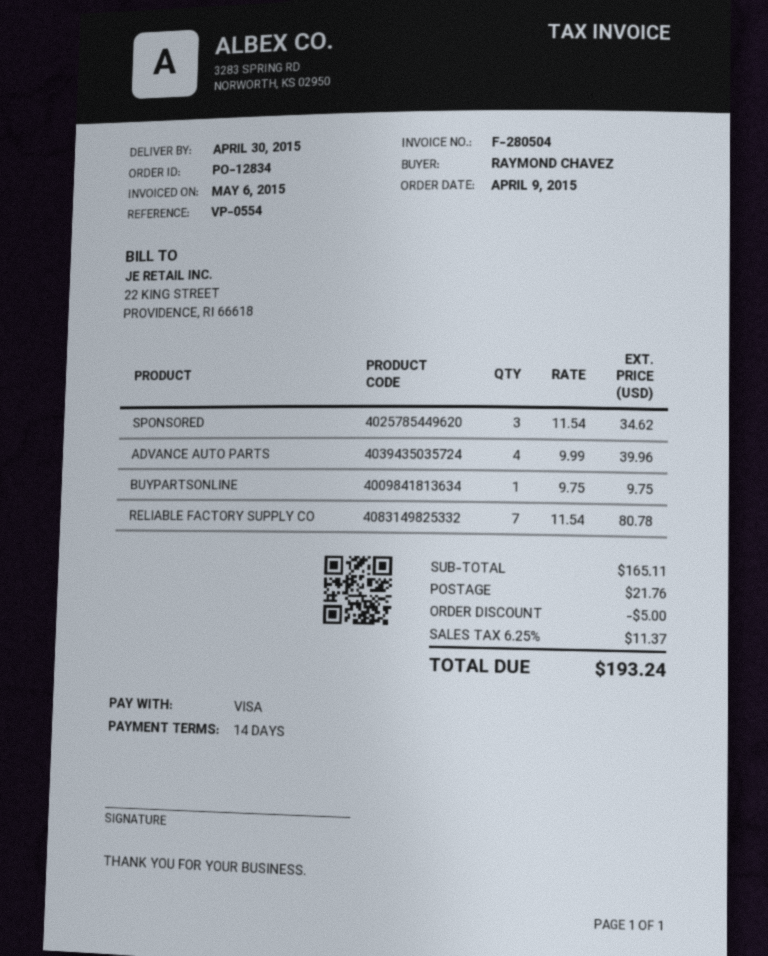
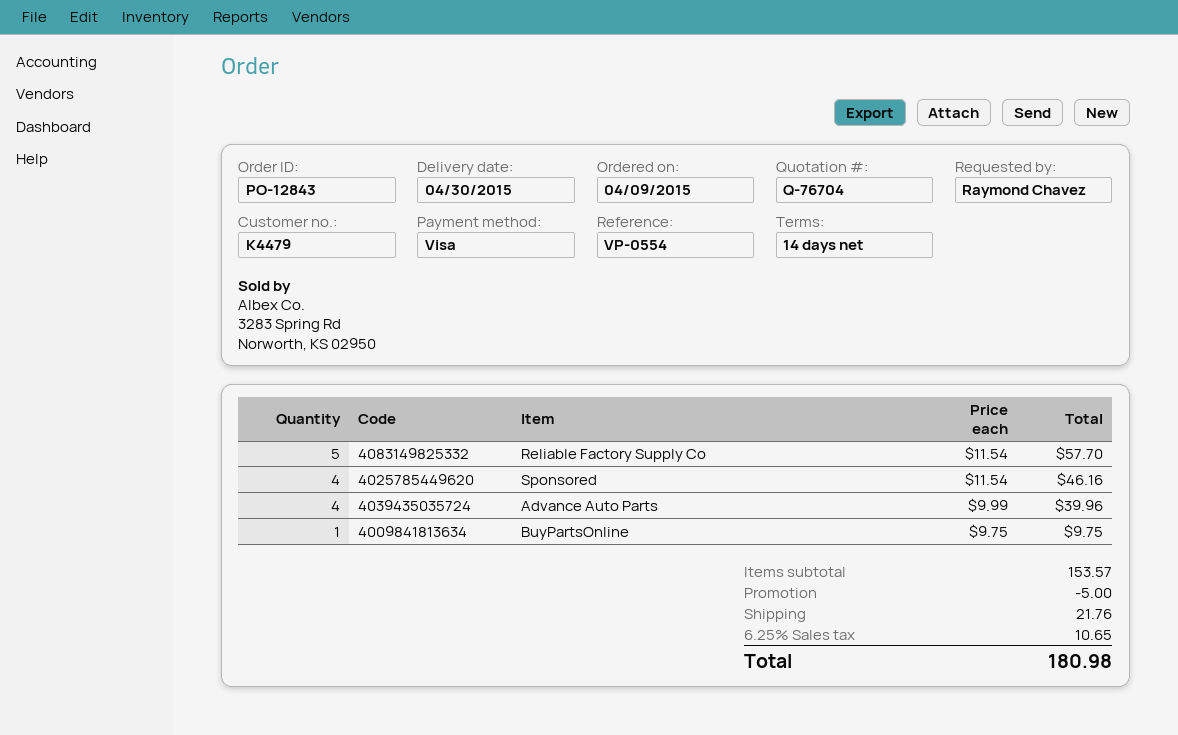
order number: PO-12834 -> PO-12843
SPONSORED: 3 x 11.54 = 34.62 -> 4 x 11.54 = 46.16
RELIABLE FACTORY SUPPLY CO: 7 x 11.54 = 80.78 -> 5 x 11.54 = 57.70
subtotal: 165.11 -> 153.57
tax: 6.25% = 11.37 -> 6.25% = 10.65
total: 193.24 -> 180.98

